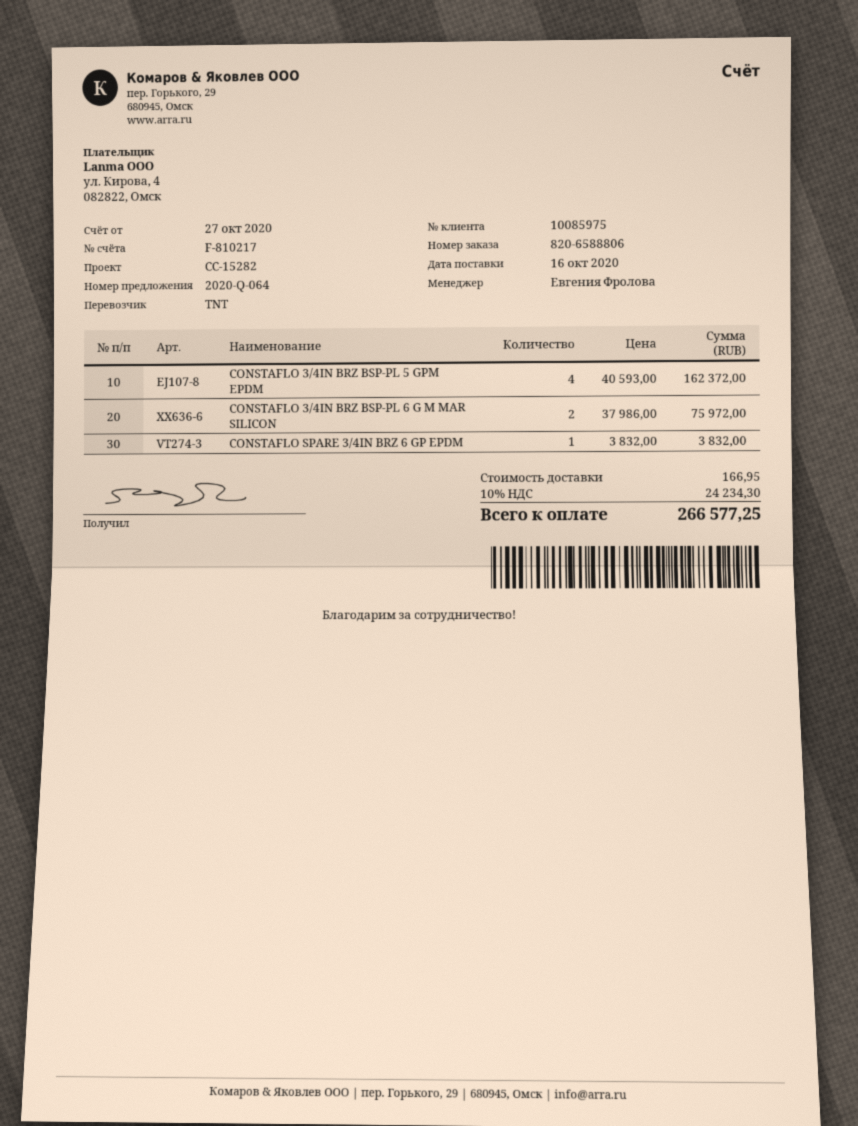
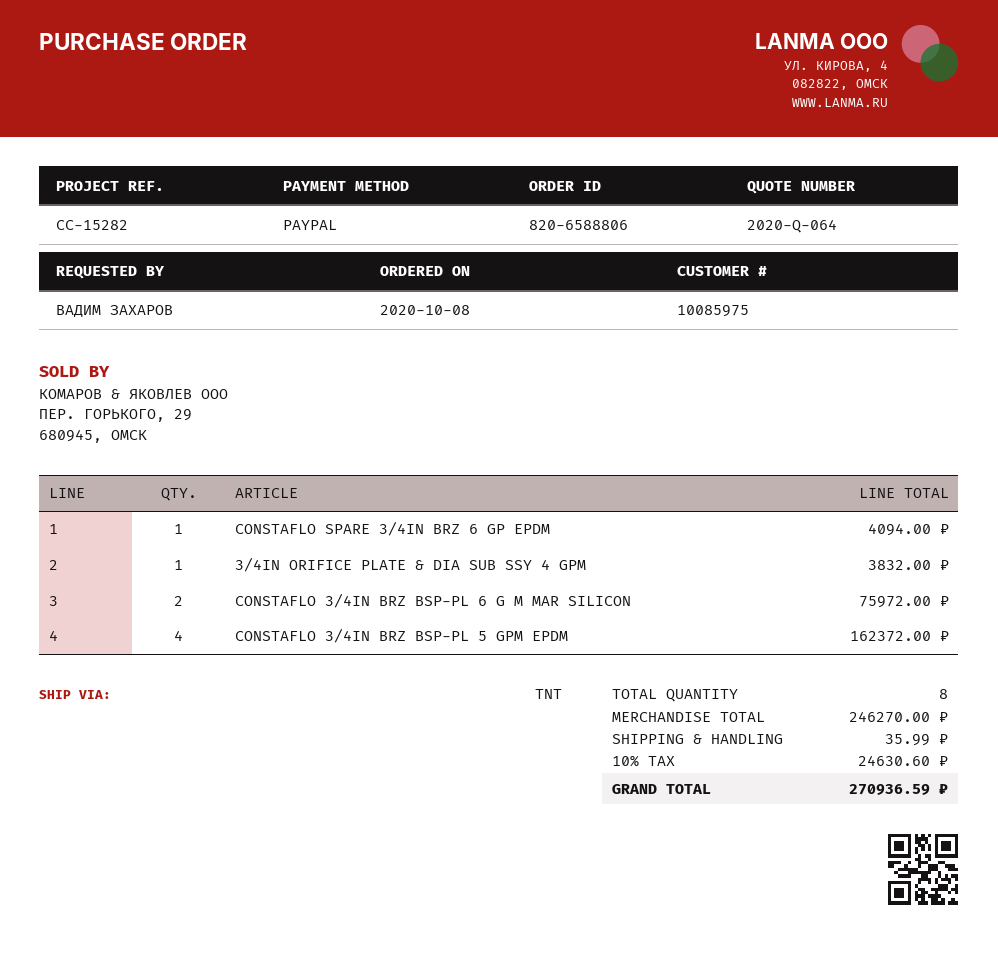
CONSTAFLO SPARE 3/4IN BRZ 6 GP EPDM: 1 for 3832.00 -> 1 for 4094.00
3/4IN ORIFICE PLATE & DIA SUB SSY 4 GPM: none -> 1 for 3832.00
shipping: 166.95 -> 35.99
tax: 10% = 24234.30 -> 10% = 24630.60
total: 266577.25 -> 270936.59

